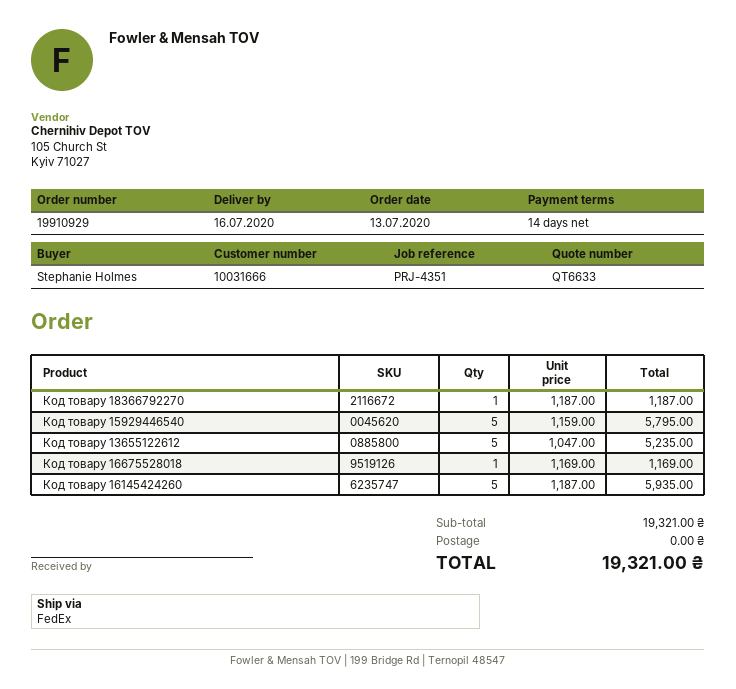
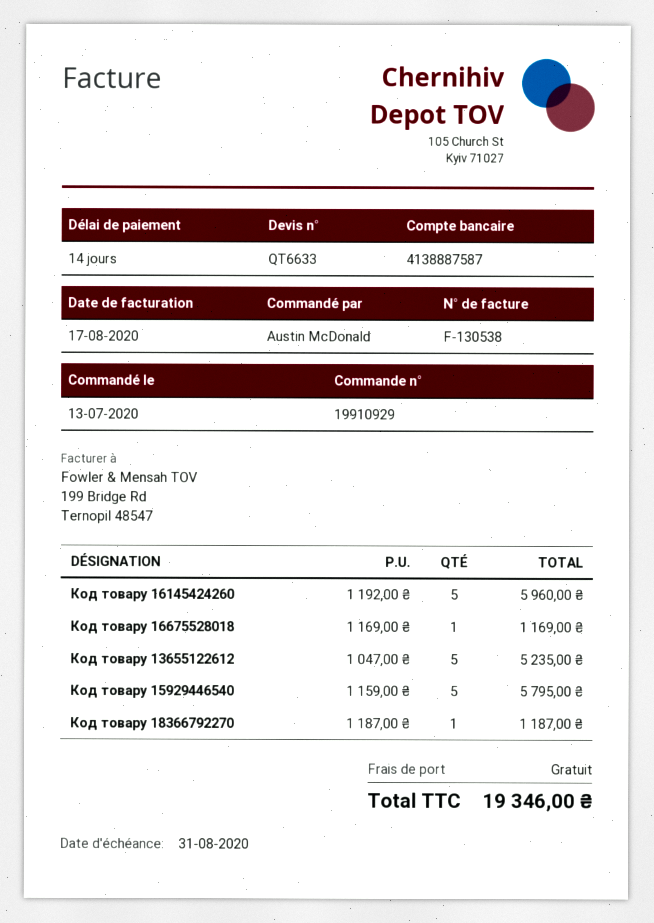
ordered by: Stephanie Holmes -> Austin McDonald
Код товару 16145424260: 5 x 1187.00 = 5935.00 -> 5 x 1192.00 = 5960.00
total: 19321.00 -> 19346.00

